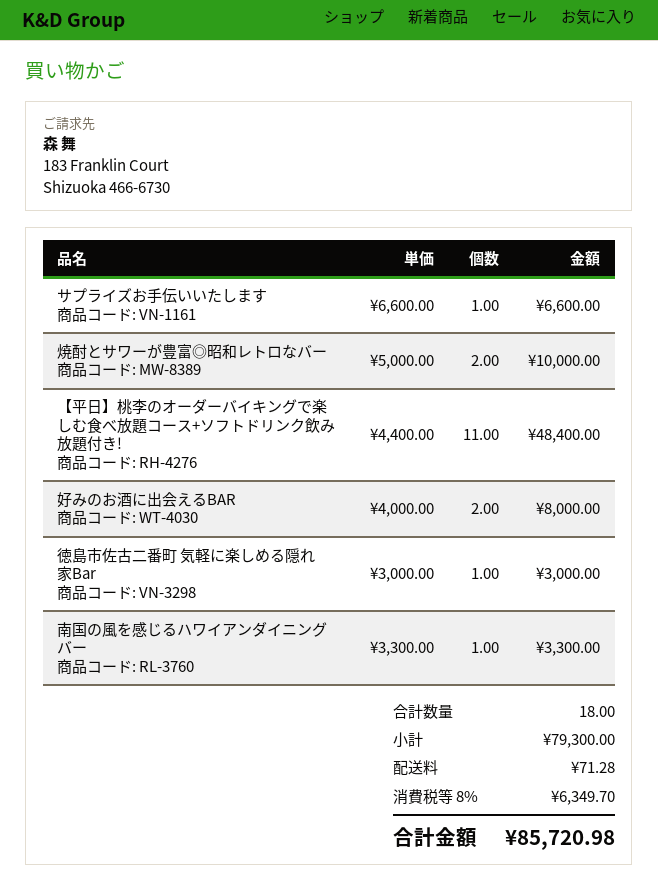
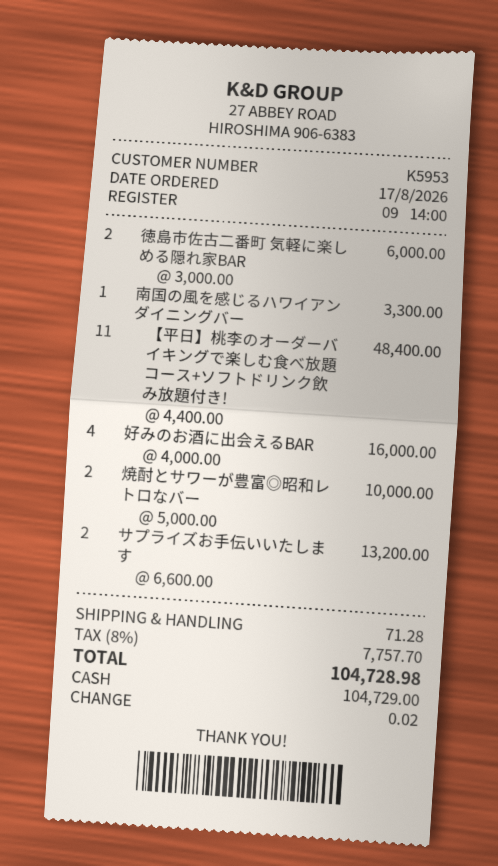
サプライズお手伝いいたします: 1 x 6600.00 = 6600.00 -> 2 x 6600.00 = 13200.00
好みのお酒に出会えるBAR: 2 x 4000.00 = 8000.00 -> 4 x 4000.00 = 16000.00
徳島市佐古二番町 気軽に楽しめる隠れ家Bar: 1 x 3000.00 = 3000.00 -> 2 x 3000.00 = 6000.00
tax: 8% = 6349.70 -> 8% = 7757.70
total: 85720.98 -> 104728.98

